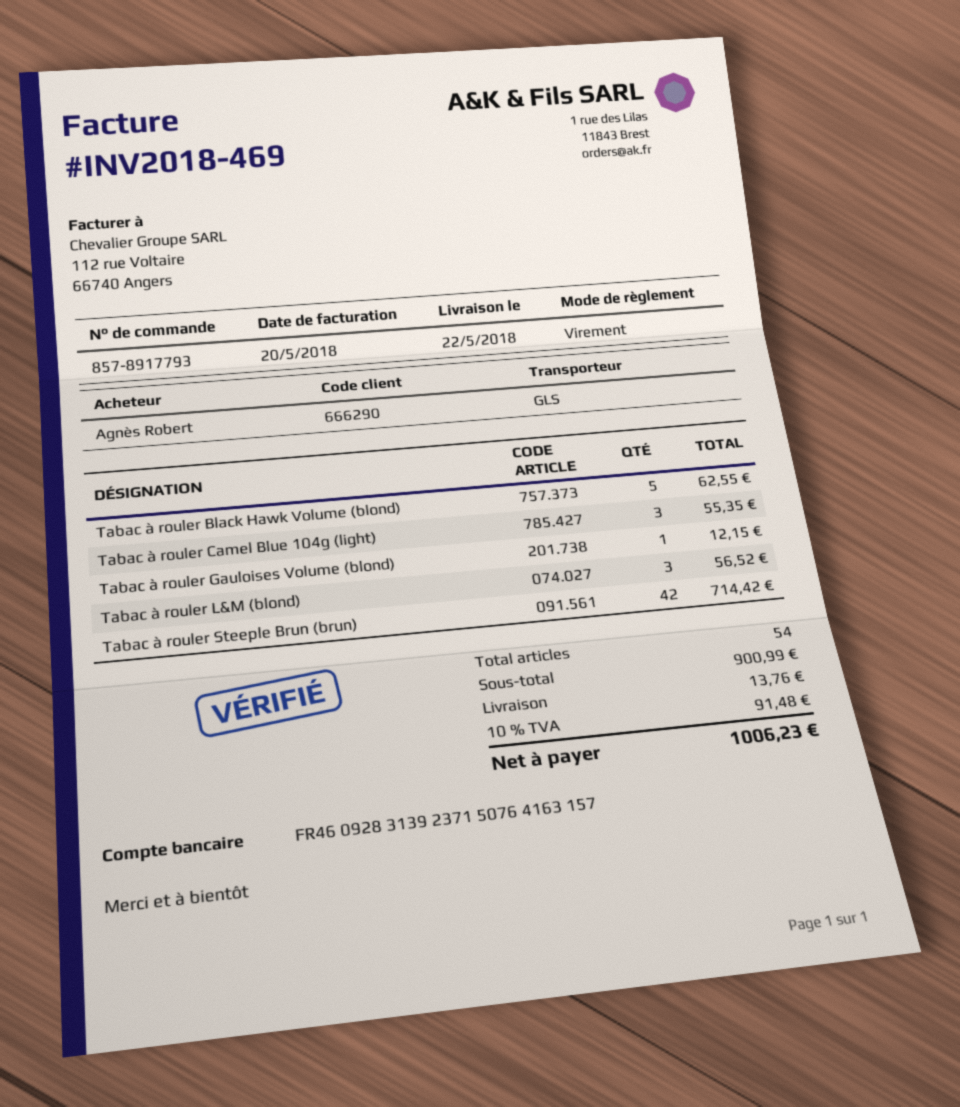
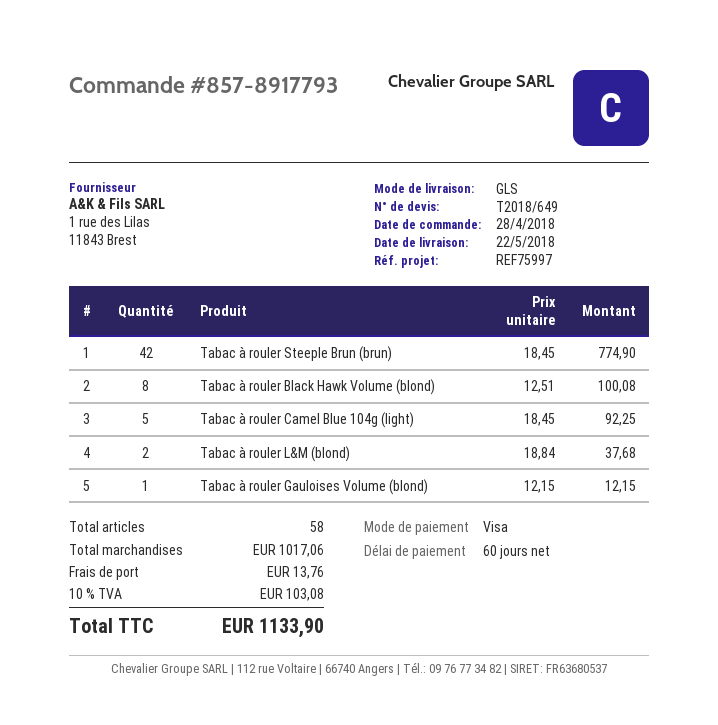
payment method: bank transfer -> Visa
Tabac à rouler Black Hawk Volume (blond): 5 for 62.55 -> 8 for 100.08
Tabac à rouler Camel Blue 104g (light): 3 for 55.35 -> 5 for 92.25
Tabac à rouler L&M (blond): 3 for 56.52 -> 2 for 37.68
Tabac à rouler Steeple Brun (brun): 42 for 714.42 -> 42 for 774.90
total quantity: 54 -> 58
subtotal: 900.99 -> 1017.06
tax: 10% = 91.48 -> 10% = 103.08
total: 1006.23 -> 1133.90

